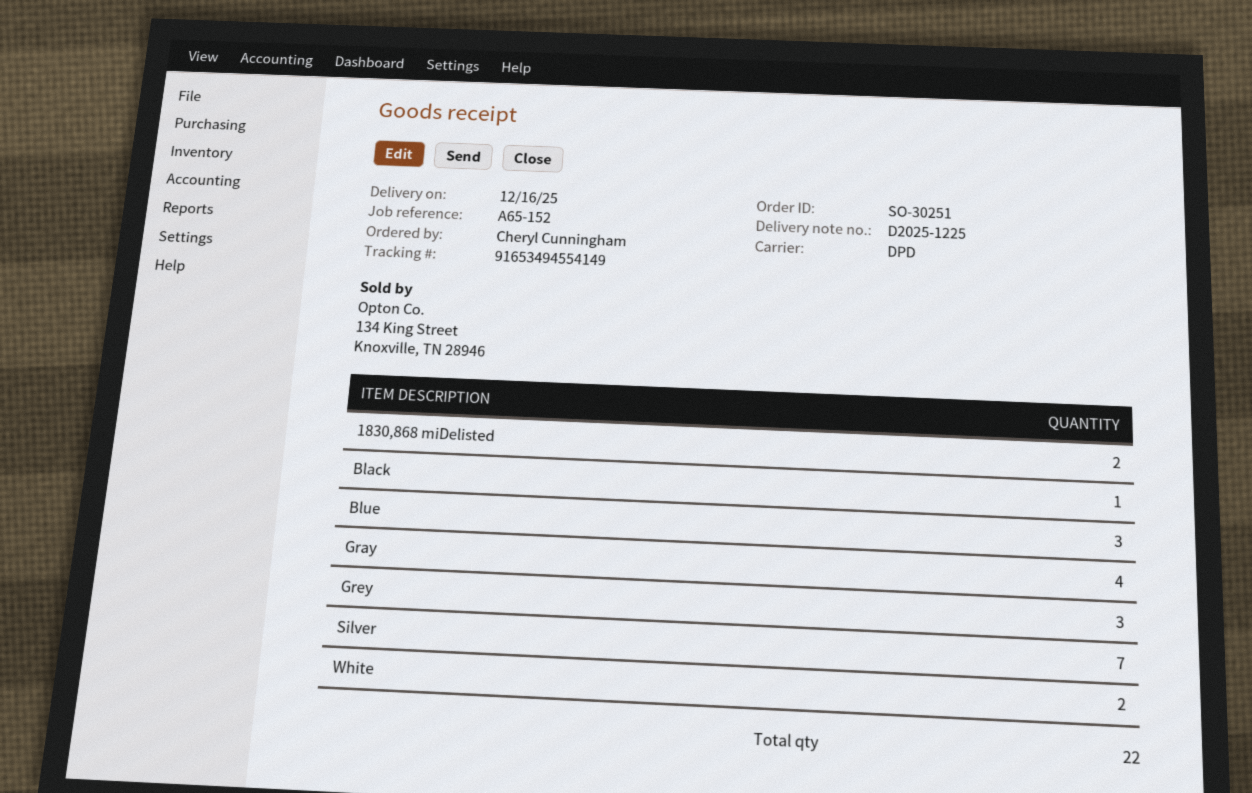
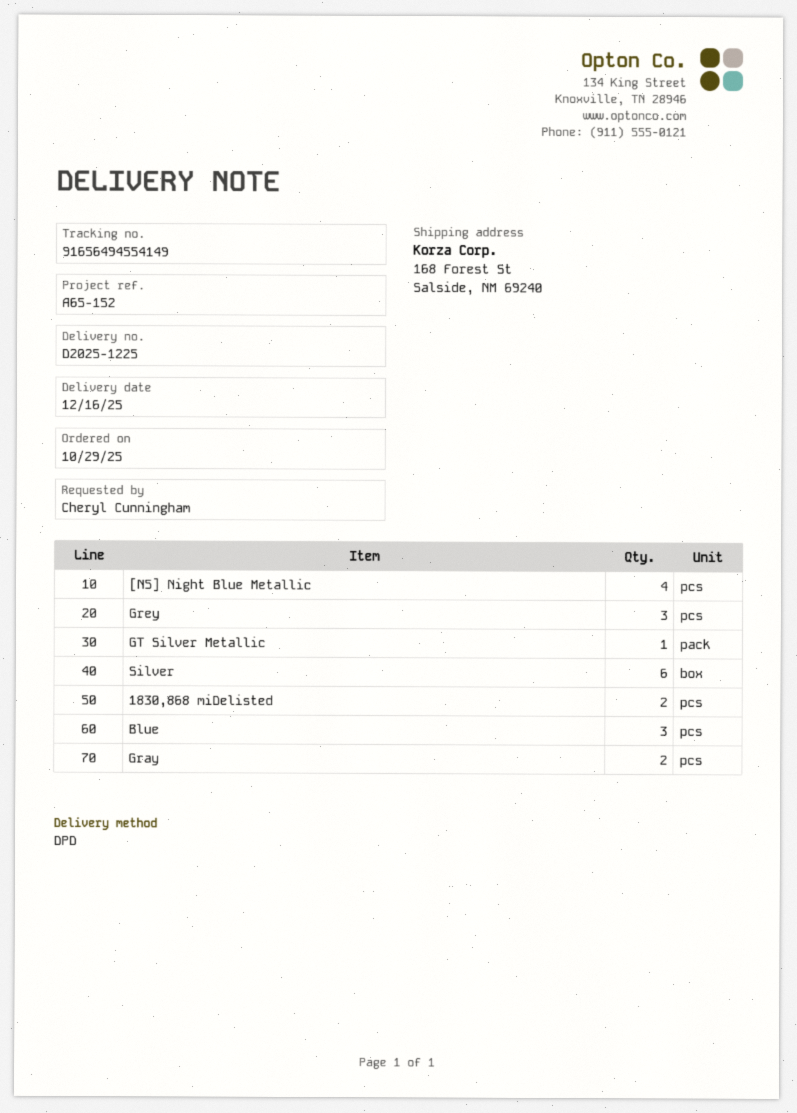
tracking number: 91653494554149 -> 91656494554149
Black: 1 -> none
Gray: 4 -> 2
Silver: 7 -> 6
White: 2 -> none
[N5] Night Blue Metallic: none -> 4
GT Silver Metallic: none -> 1

